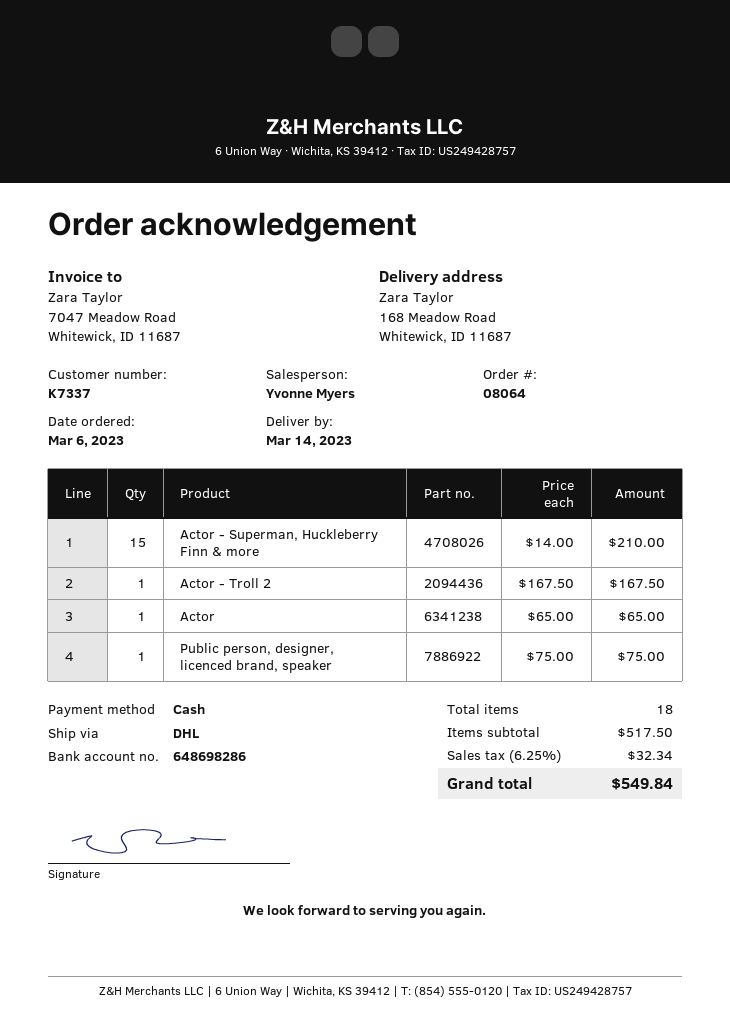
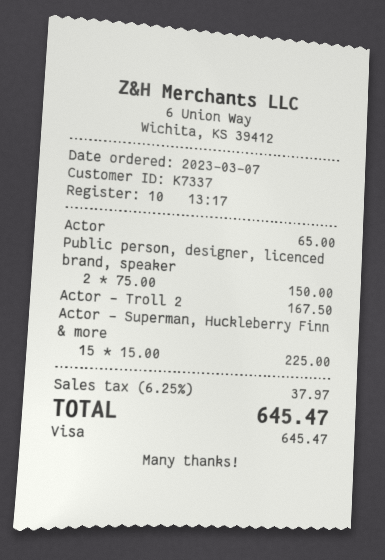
order date: 2023-03-06 -> 2023-03-07
payment method: cash -> Visa
Actor - Superman, Huckleberry Finn & more: 15 x 14.00 = 210.00 -> 15 x 15.00 = 225.00
Public person, designer, licenced brand, speaker: 1 x 75.00 = 75.00 -> 2 x 75.00 = 150.00
tax: 6.25% = 32.34 -> 6.25% = 37.97
total: 549.84 -> 645.47

